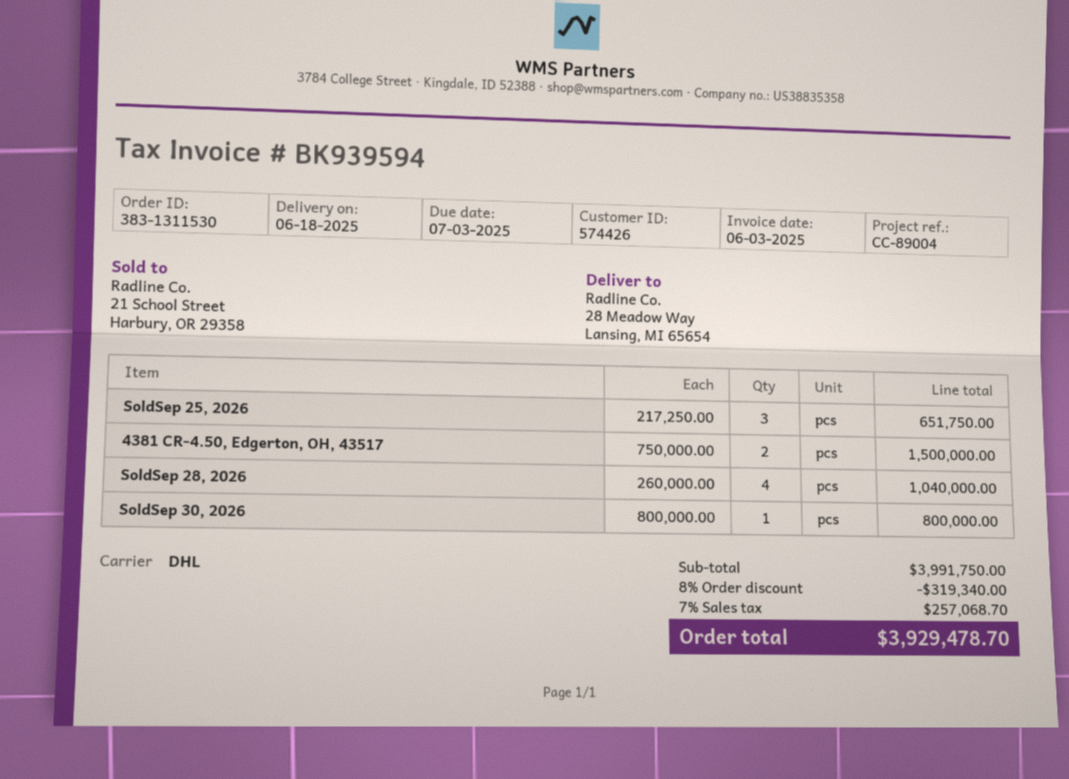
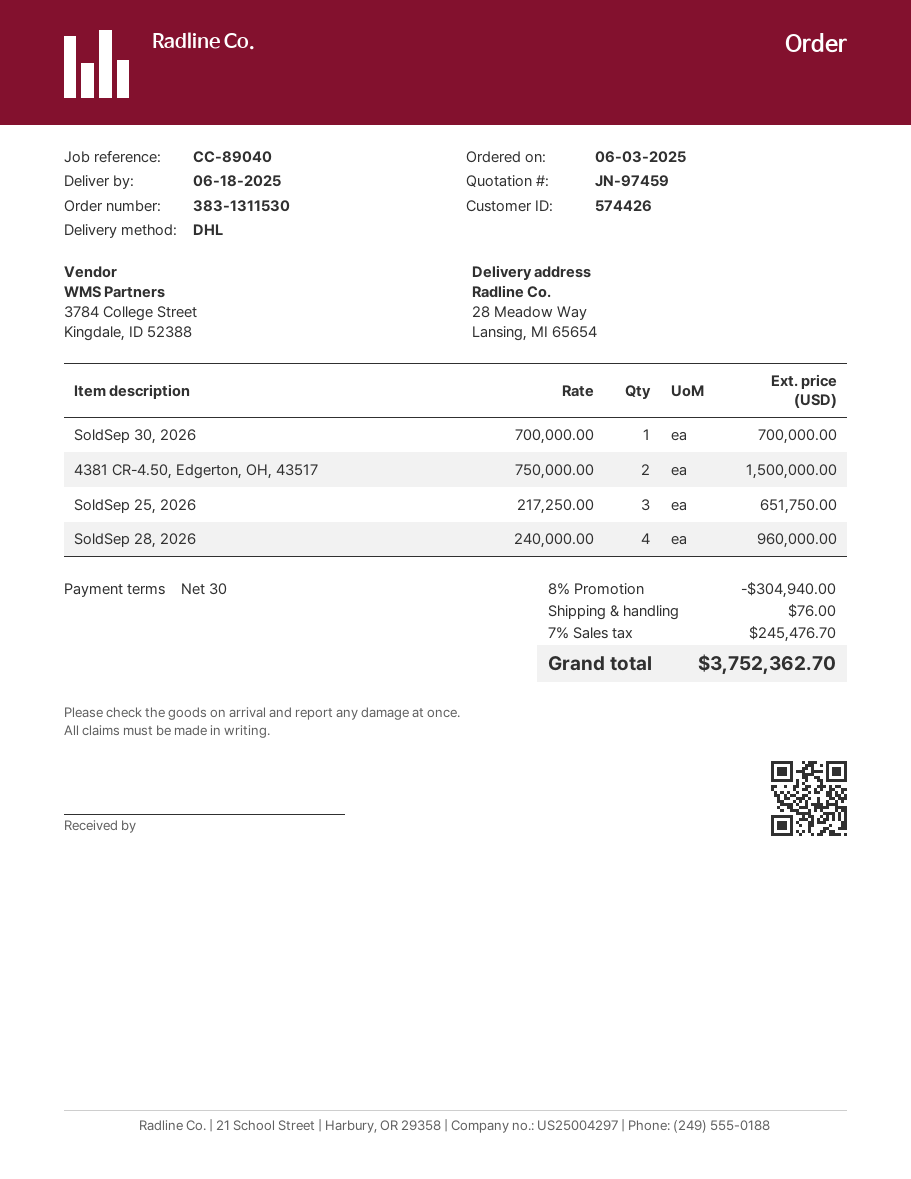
reference: CC-89004 -> CC-89040
SoldSep 28, 2026: 4 x 260000.00 = 1040000.00 -> 4 x 240000.00 = 960000.00
SoldSep 30, 2026: 1 x 800000.00 = 800000.00 -> 1 x 700000.00 = 700000.00
discount: 8% = 319340.00 -> 8% = 304940.00
shipping: none -> 76.00
tax: 7% = 257068.70 -> 7% = 245476.70
total: 3929478.70 -> 3752362.70

